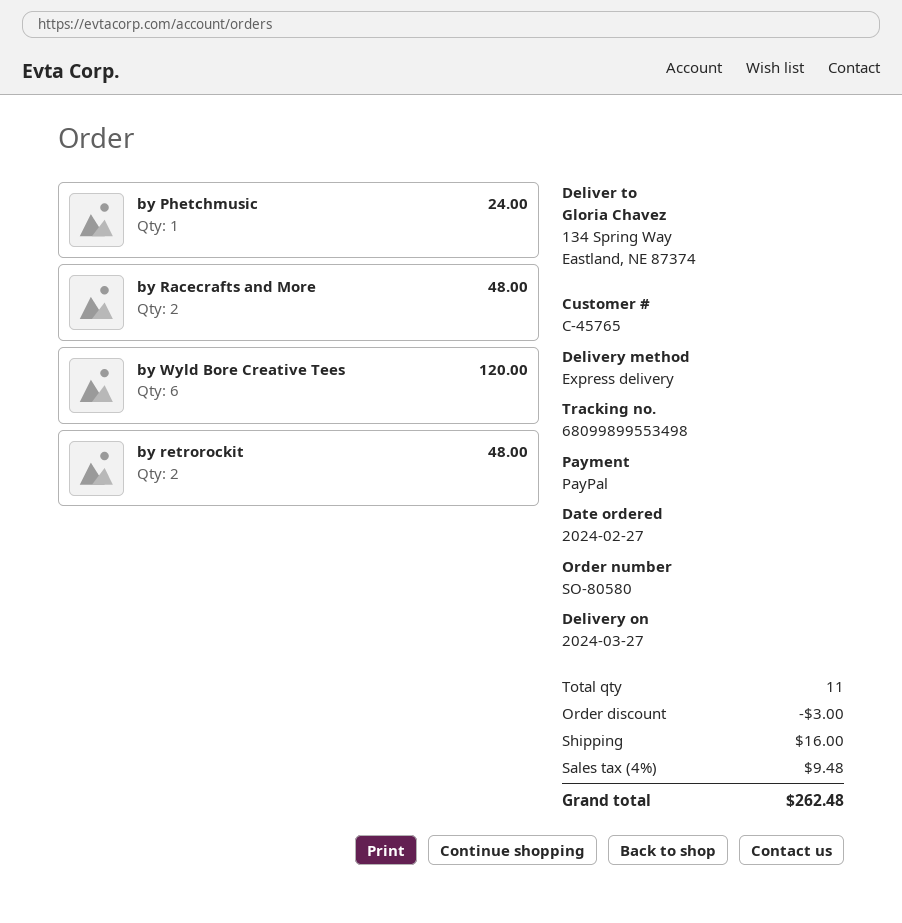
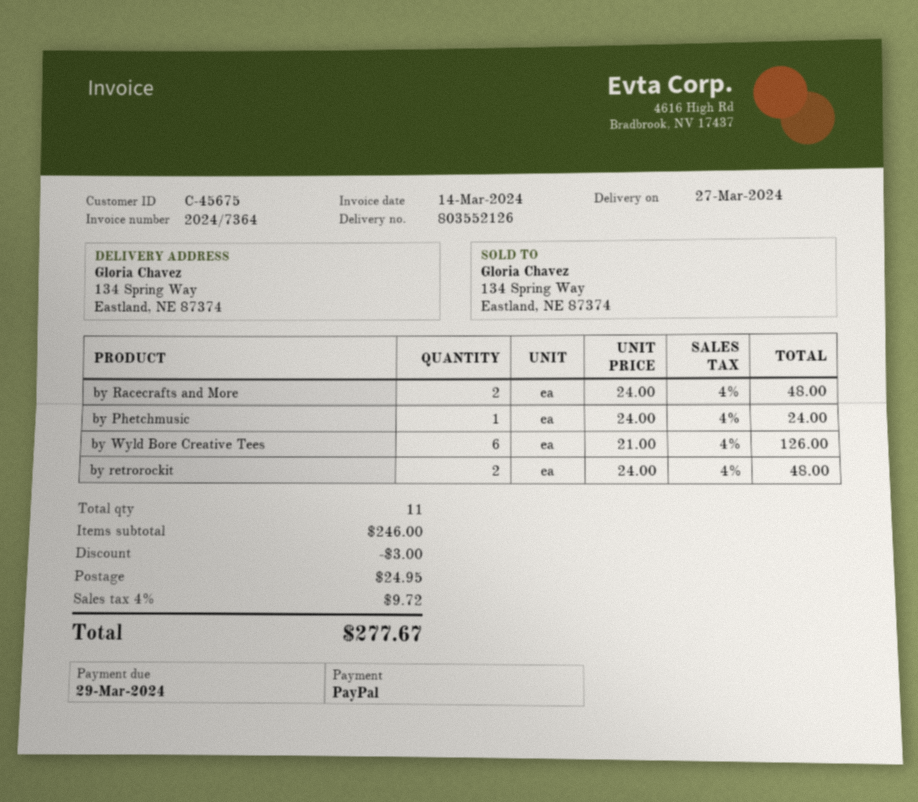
customer number: C-45765 -> C-45675
by Wyld Bore Creative Tees: 6 for 120.00 -> 6 for 126.00
shipping: 16.00 -> 24.95
tax: 4% = 9.48 -> 4% = 9.72
total: 262.48 -> 277.67

